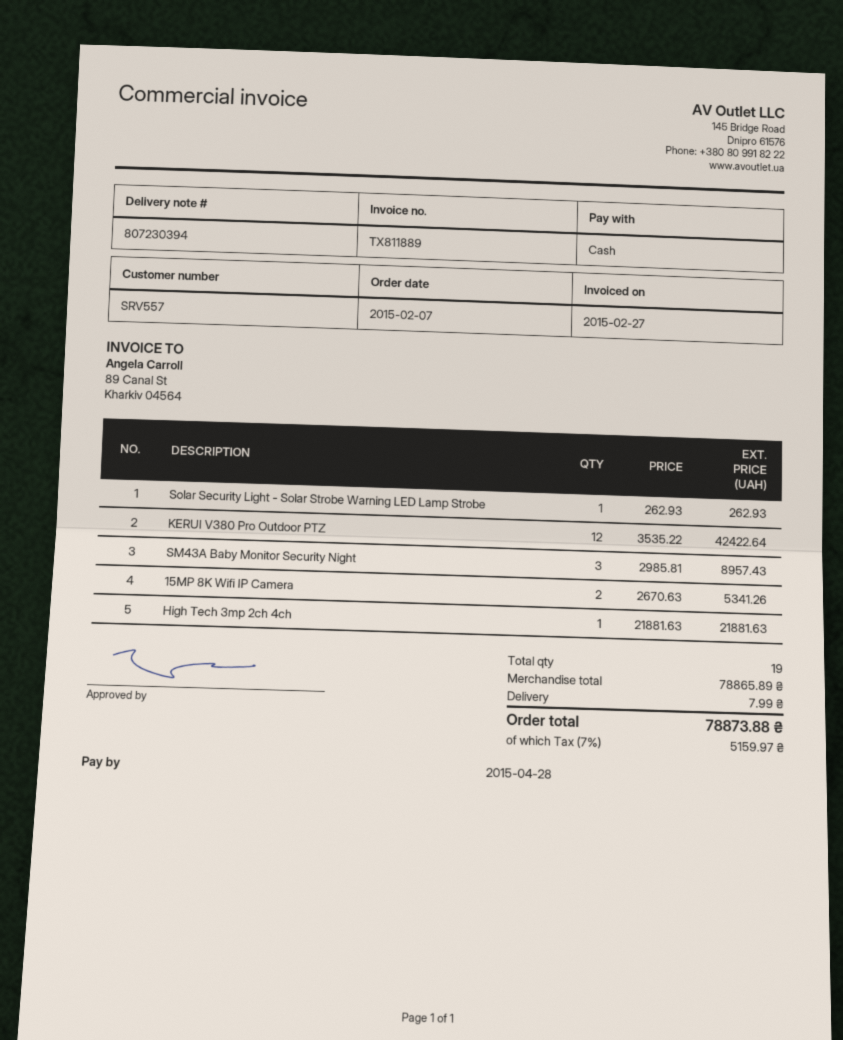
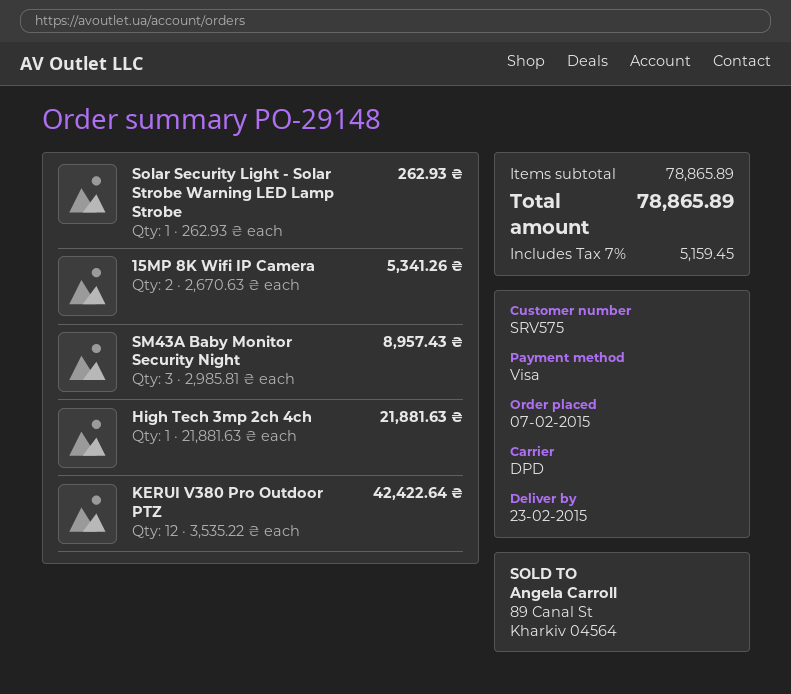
customer number: SRV557 -> SRV575
payment method: cash -> Visa
shipping: 7.99 -> none
tax: 7% = 5159.97 -> 7% = 5159.45
total: 78873.88 -> 78865.89

